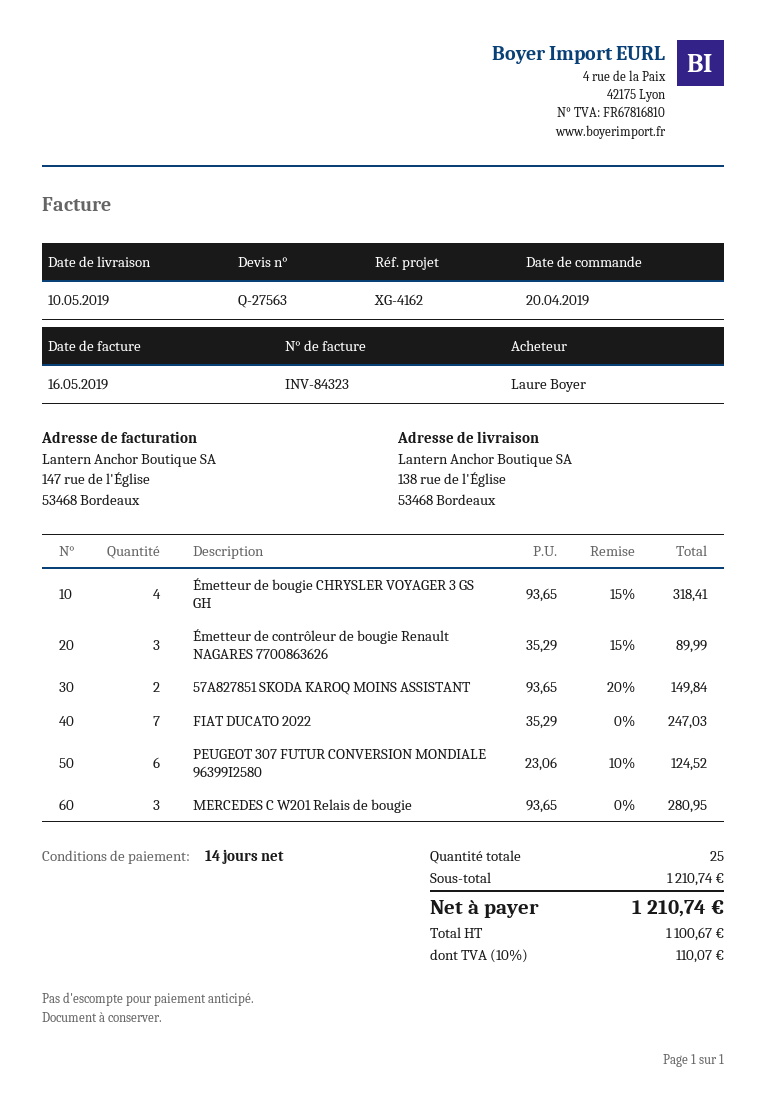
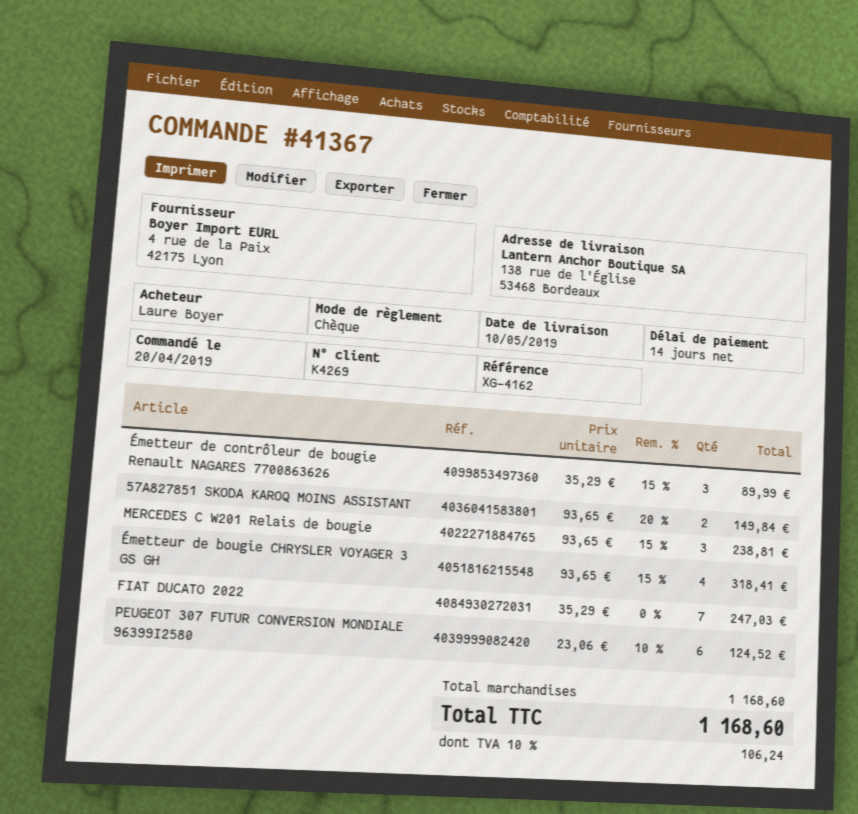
MERCEDES C W201 Relais de bougie: 3 x 93.65 = 280.95 -> 3 x 93.65 - 15% = 238.81
subtotal: 1210.74 -> 1168.60
tax: 10% = 110.07 -> 10% = 106.24
total: 1210.74 -> 1168.60

